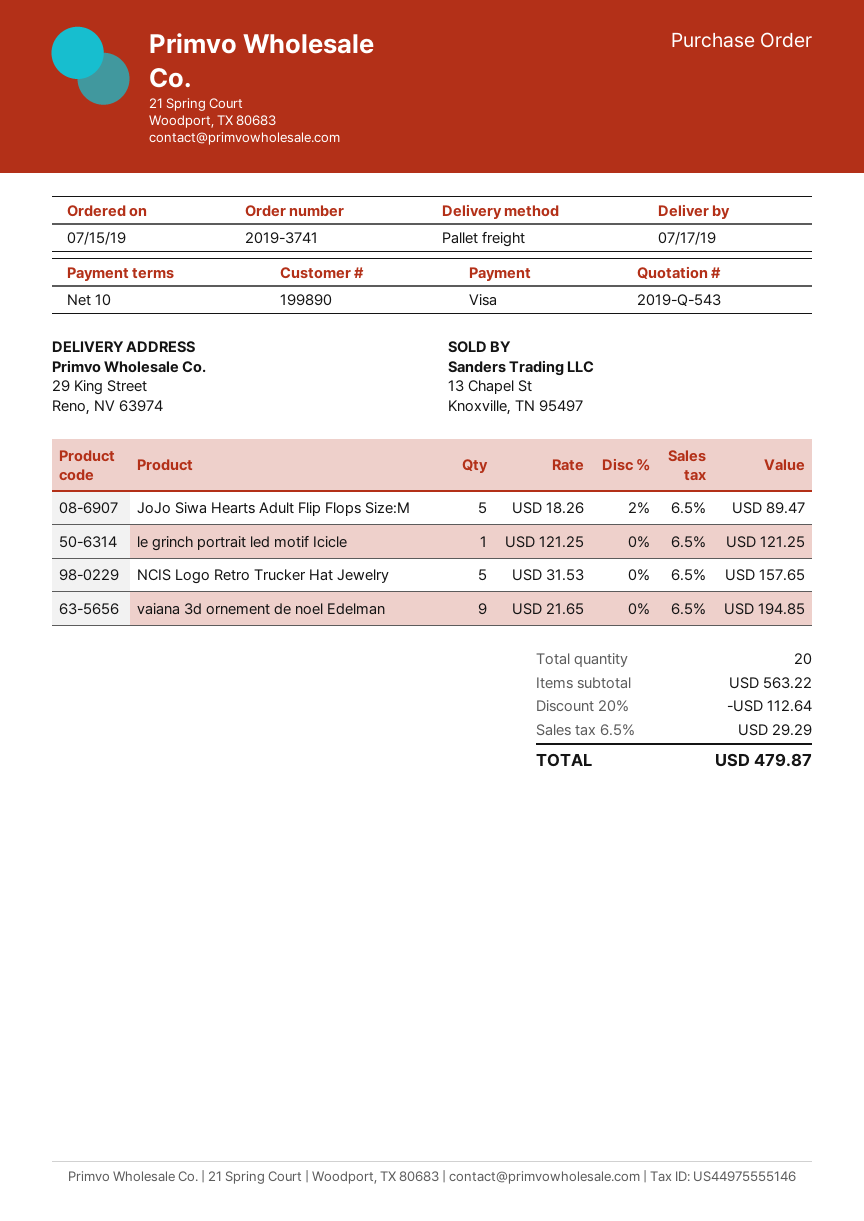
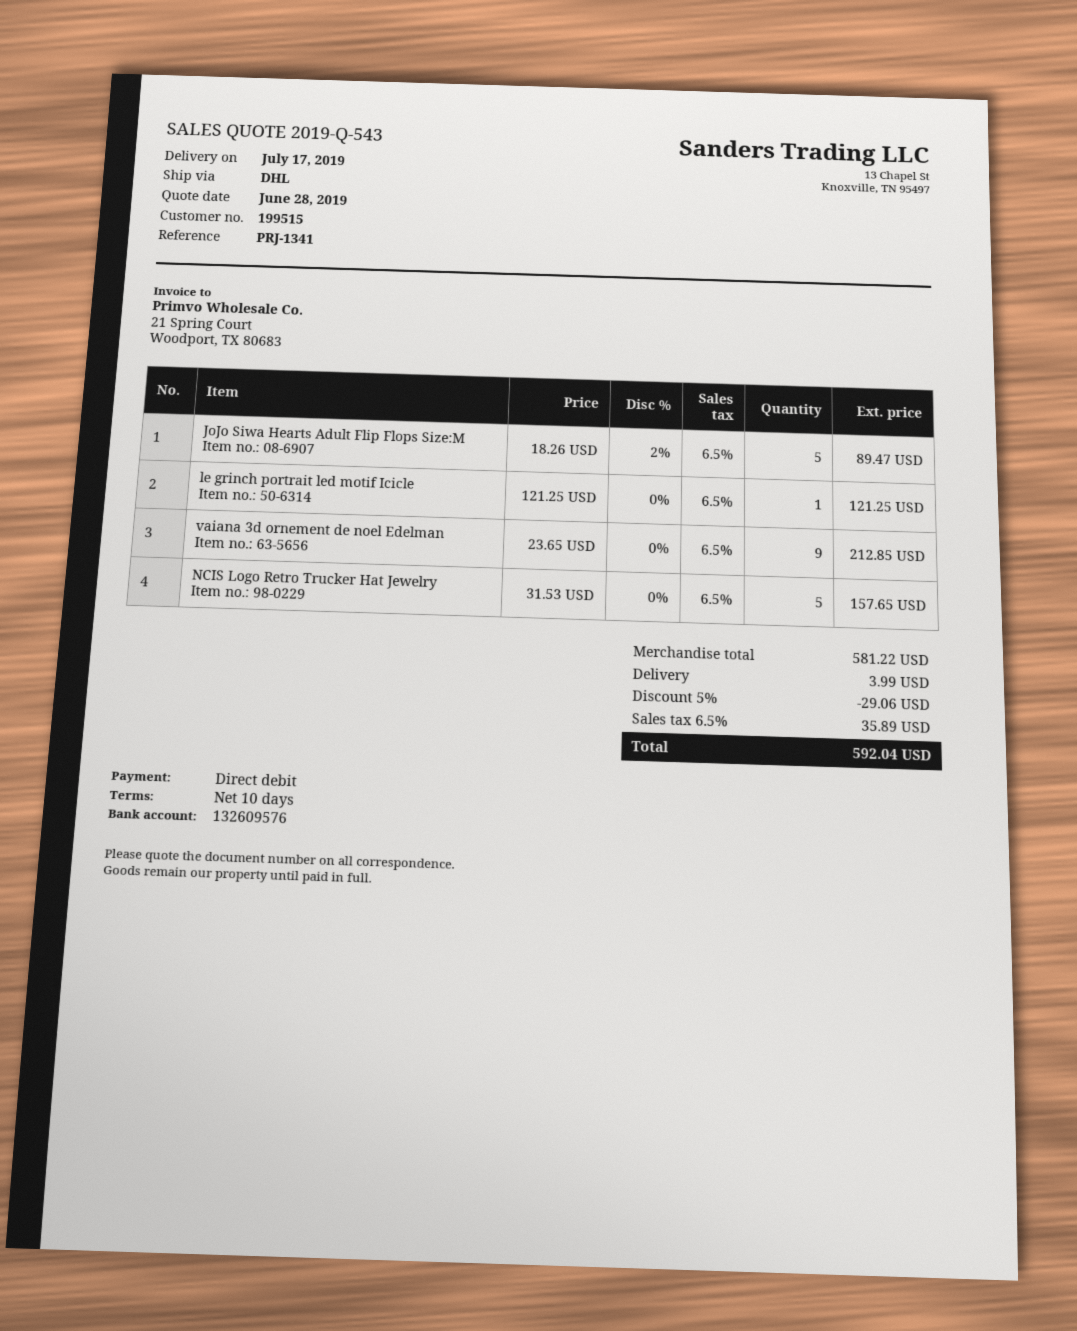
customer number: 199890 -> 199515
payment method: Visa -> direct debit
shipping method: pallet freight -> DHL
vaiana 3d ornement de noel Edelman: 9 x 21.65 = 194.85 -> 9 x 23.65 = 212.85
subtotal: 563.22 -> 581.22
discount: 20% = 112.64 -> 5% = 29.06
shipping: none -> 3.99
tax: 6.5% = 29.29 -> 6.5% = 35.89
total: 479.87 -> 592.04

